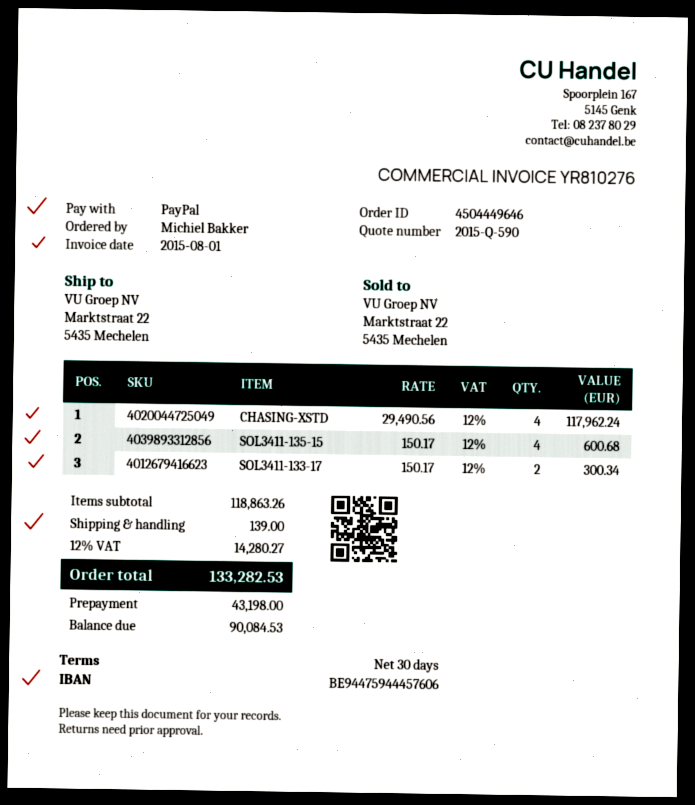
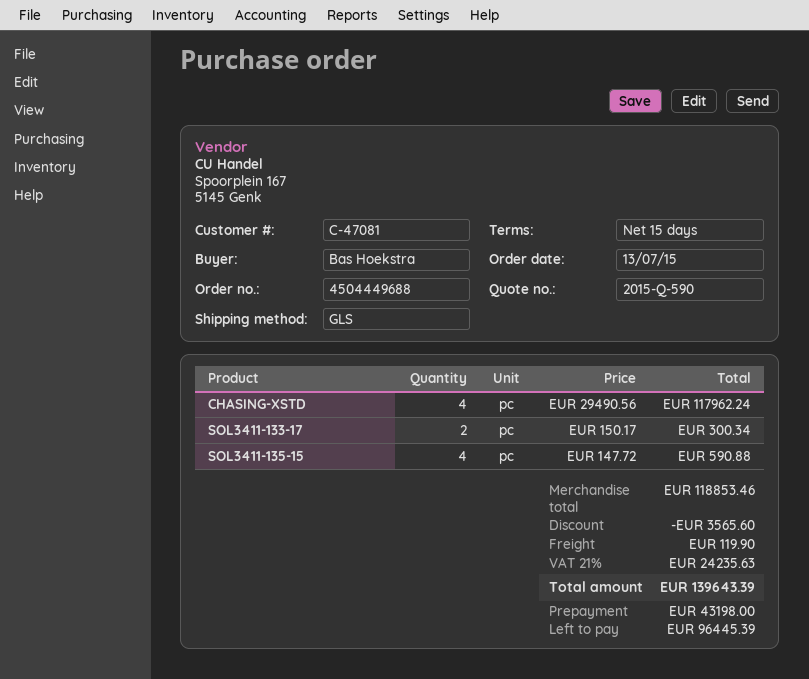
order number: 4504449646 -> 4504449688
payment terms: 30 days -> 15 days
ordered by: Michiel Bakker -> Bas Hoekstra
SOL3411-135-15: 4 x 150.17 = 600.68 -> 4 x 147.72 = 590.88
subtotal: 118863.26 -> 118853.46
discount: none -> 3565.60
shipping: 139.00 -> 119.90
tax: 12% = 14280.27 -> 21% = 24235.63
total: 133282.53 -> 139643.39
balance: 90084.53 -> 96445.39

